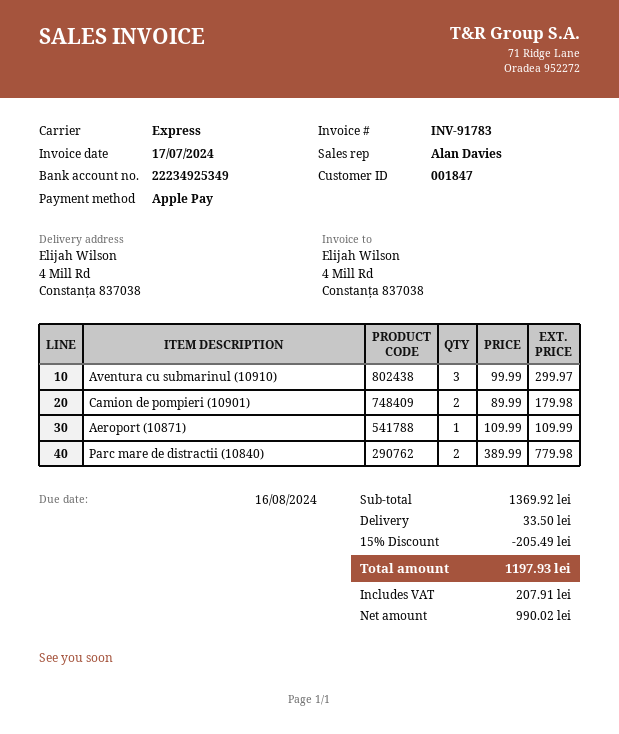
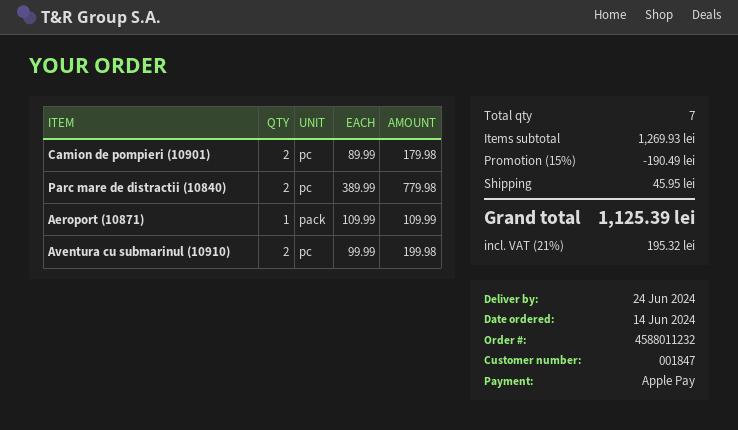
Aventura cu submarinul (10910): 3 x 99.99 = 299.97 -> 2 x 99.99 = 199.98
subtotal: 1369.92 -> 1269.93
discount: 15% = 205.49 -> 15% = 190.49
shipping: 33.50 -> 45.95
tax: 207.91 -> 195.32
total: 1197.93 -> 1125.39

